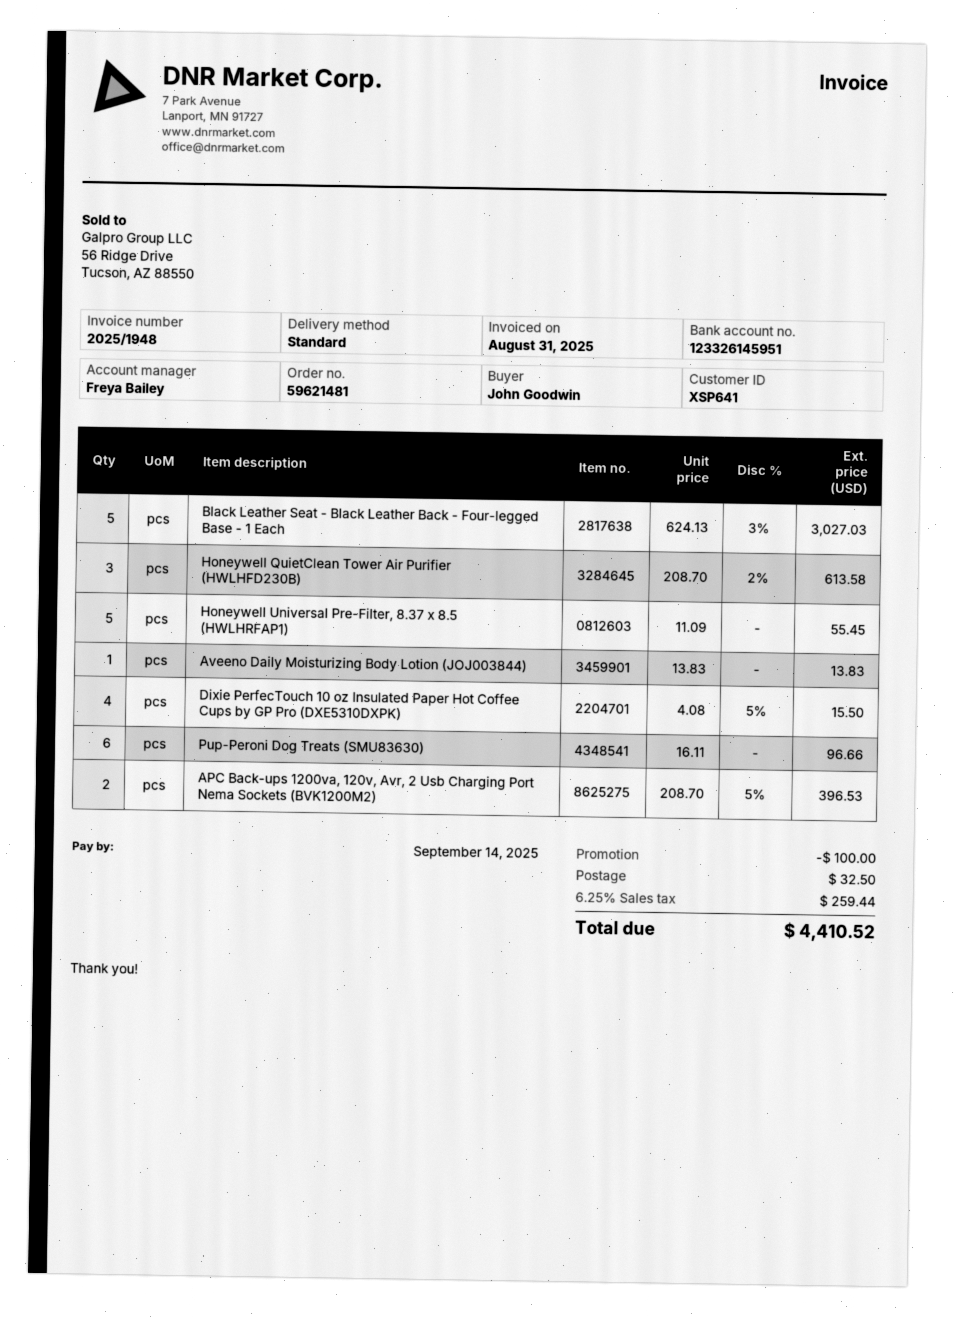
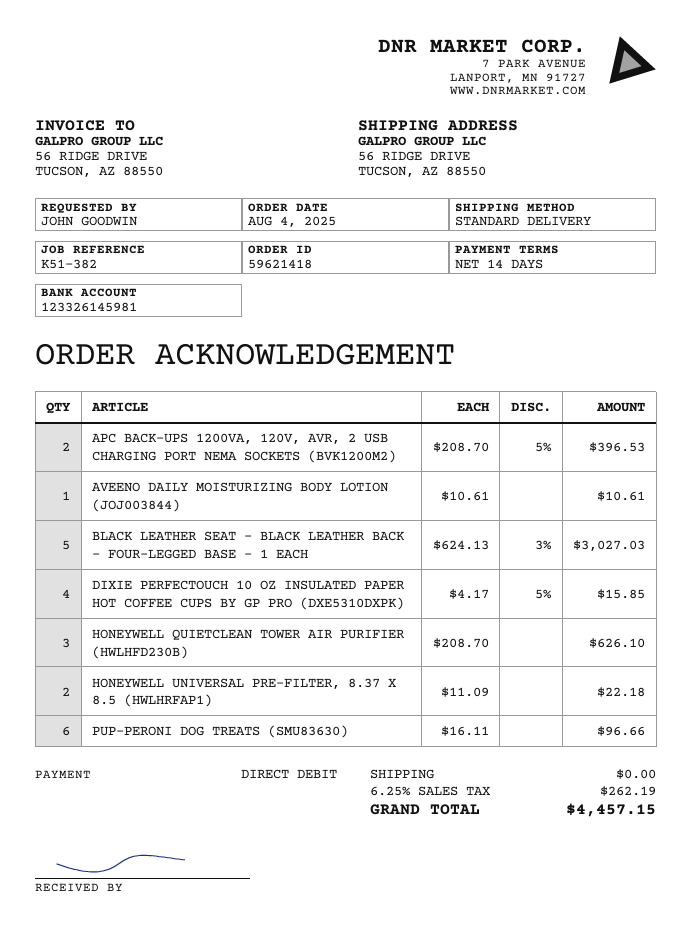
order number: 59621481 -> 59621418
bank account: 123326145951 -> 123326145981
Honeywell QuietClean Tower Air Purifier (HWLHFD230B): 3 x 208.70 - 2% = 613.58 -> 3 x 208.70 = 626.10
Honeywell Universal Pre-Filter, 8.37 x 8.5 (HWLHRFAP1): 5 x 11.09 = 55.45 -> 2 x 11.09 = 22.18
Aveeno Daily Moisturizing Body Lotion (JOJ003844): 1 x 13.83 = 13.83 -> 1 x 10.61 = 10.61
Dixie PerfecTouch 10 oz Insulated Paper Hot Coffee Cups by GP Pro (DXE5310DXPK): 4 x 4.08 - 5% = 15.50 -> 4 x 4.17 - 5% = 15.85
discount: 100.00 -> none
shipping: 32.50 -> 0.00
tax: 6.25% = 259.44 -> 6.25% = 262.19
total: 4410.52 -> 4457.15

